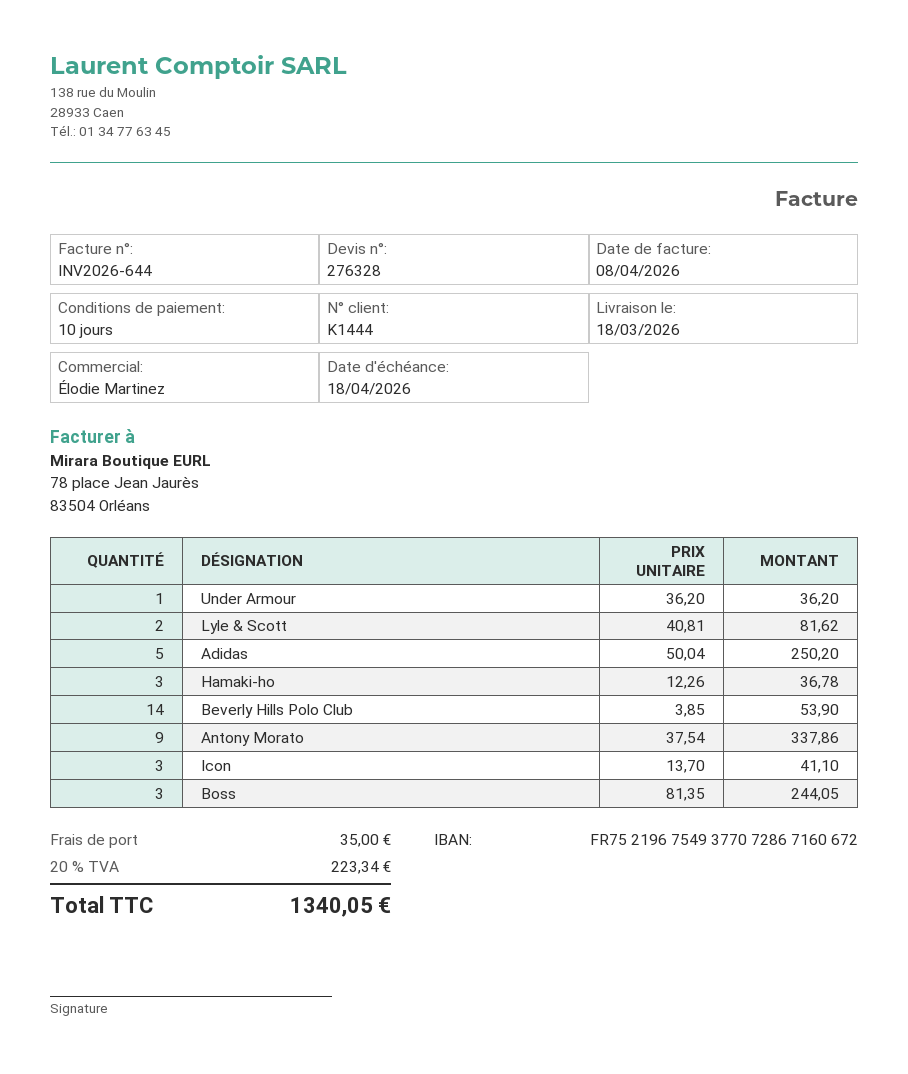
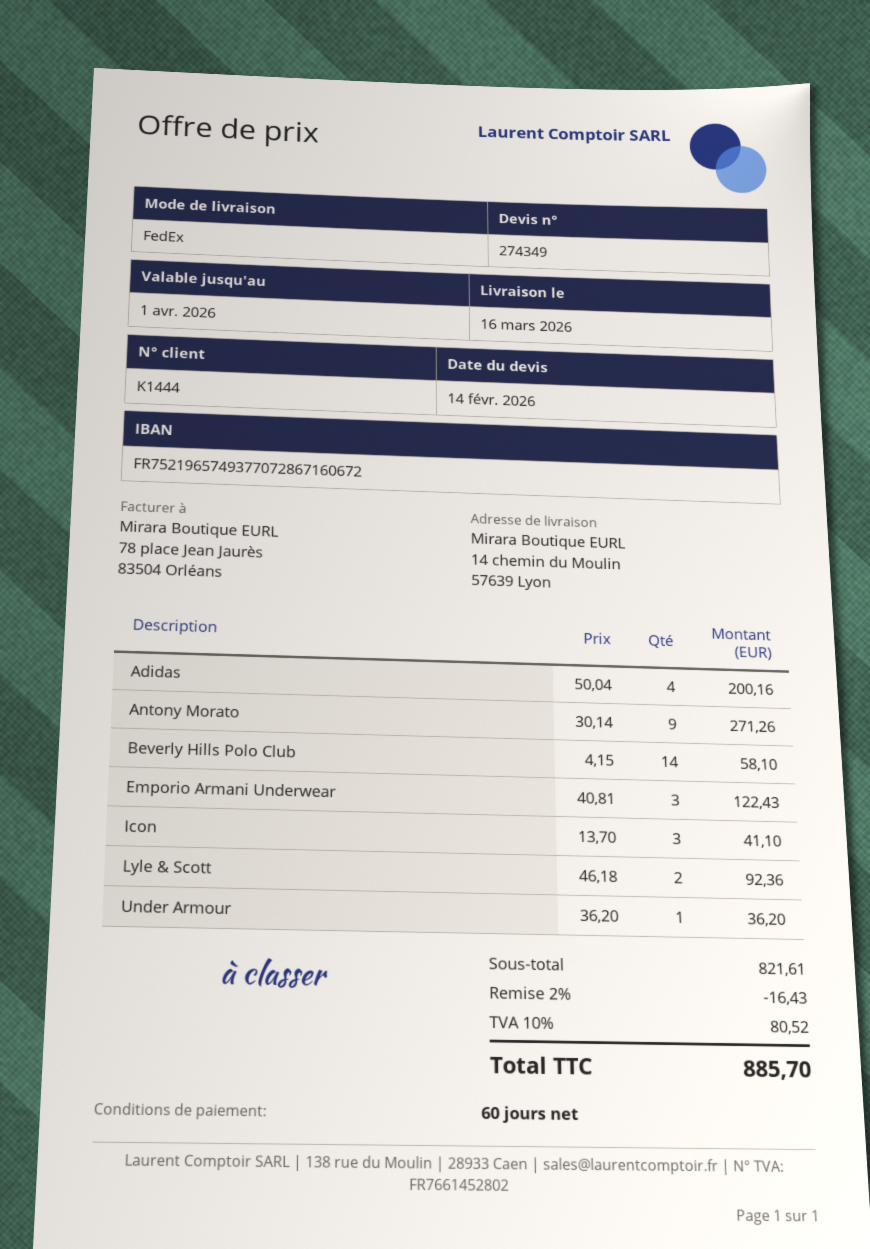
quote number: 276328 -> 274349
delivery date: 2026-03-18 -> 2026-03-16
payment terms: 10 days -> 60 days
bank account: FR7521967549377072867160672 -> FR7521965749377072867160672
Lyle & Scott: 2 x 40.81 = 81.62 -> 2 x 46.18 = 92.36
Adidas: 5 x 50.04 = 250.20 -> 4 x 50.04 = 200.16
Hamaki-ho: 3 x 12.26 = 36.78 -> none
Beverly Hills Polo Club: 14 x 3.85 = 53.90 -> 14 x 4.15 = 58.10
Antony Morato: 9 x 37.54 = 337.86 -> 9 x 30.14 = 271.26
Boss: 3 x 81.35 = 244.05 -> none
Emporio Armani Underwear: none -> 3 x 40.81 = 122.43
discount: none -> 2% = 16.43
shipping: 35.00 -> none
tax: 20% = 223.34 -> 10% = 80.52
total: 1340.05 -> 885.70

